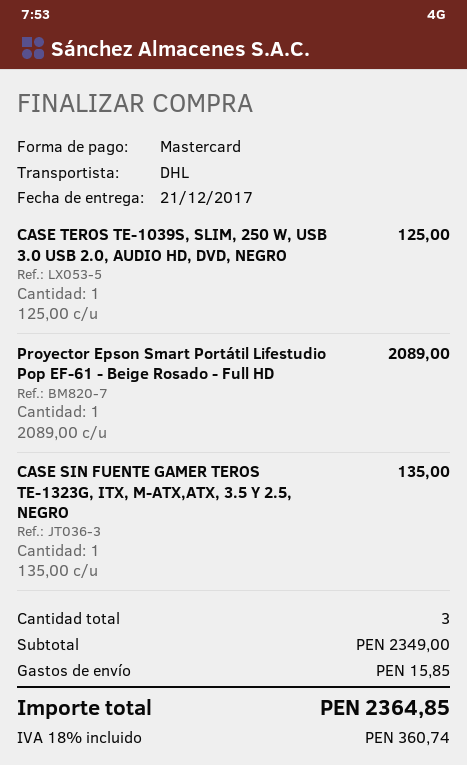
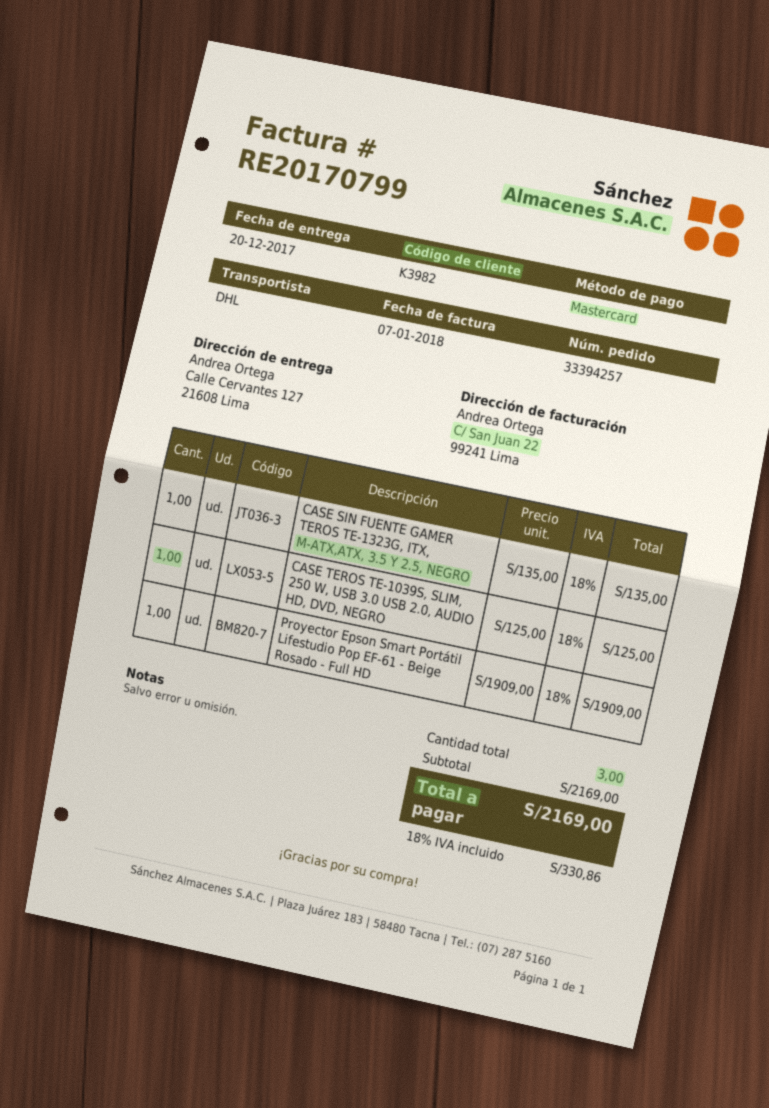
delivery date: 2017-12-21 -> 2017-12-20
Proyector Epson Smart Portátil Lifestudio Pop EF-61 - Beige Rosado - Full HD: 1 x 2089.00 = 2089.00 -> 1 x 1909.00 = 1909.00
subtotal: 2349.00 -> 2169.00
shipping: 15.85 -> none
tax: 18% = 360.74 -> 18% = 330.86
total: 2364.85 -> 2169.00

